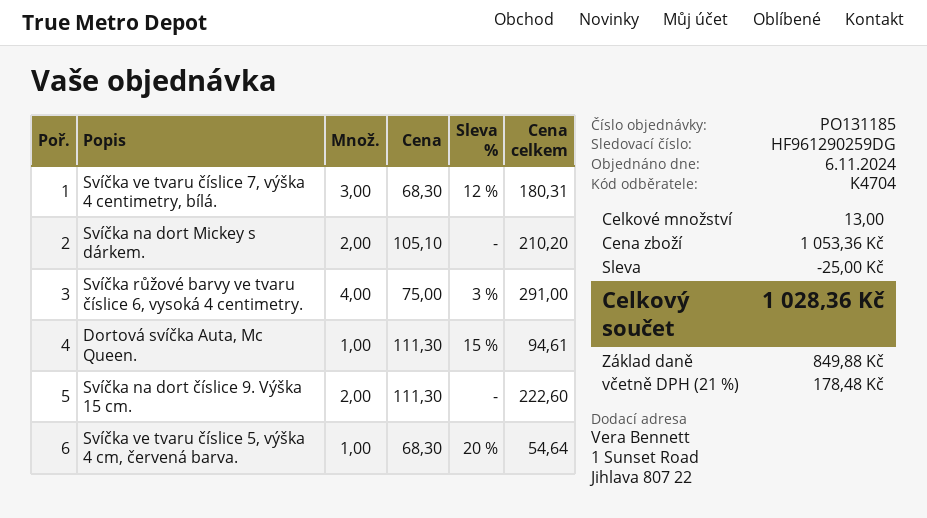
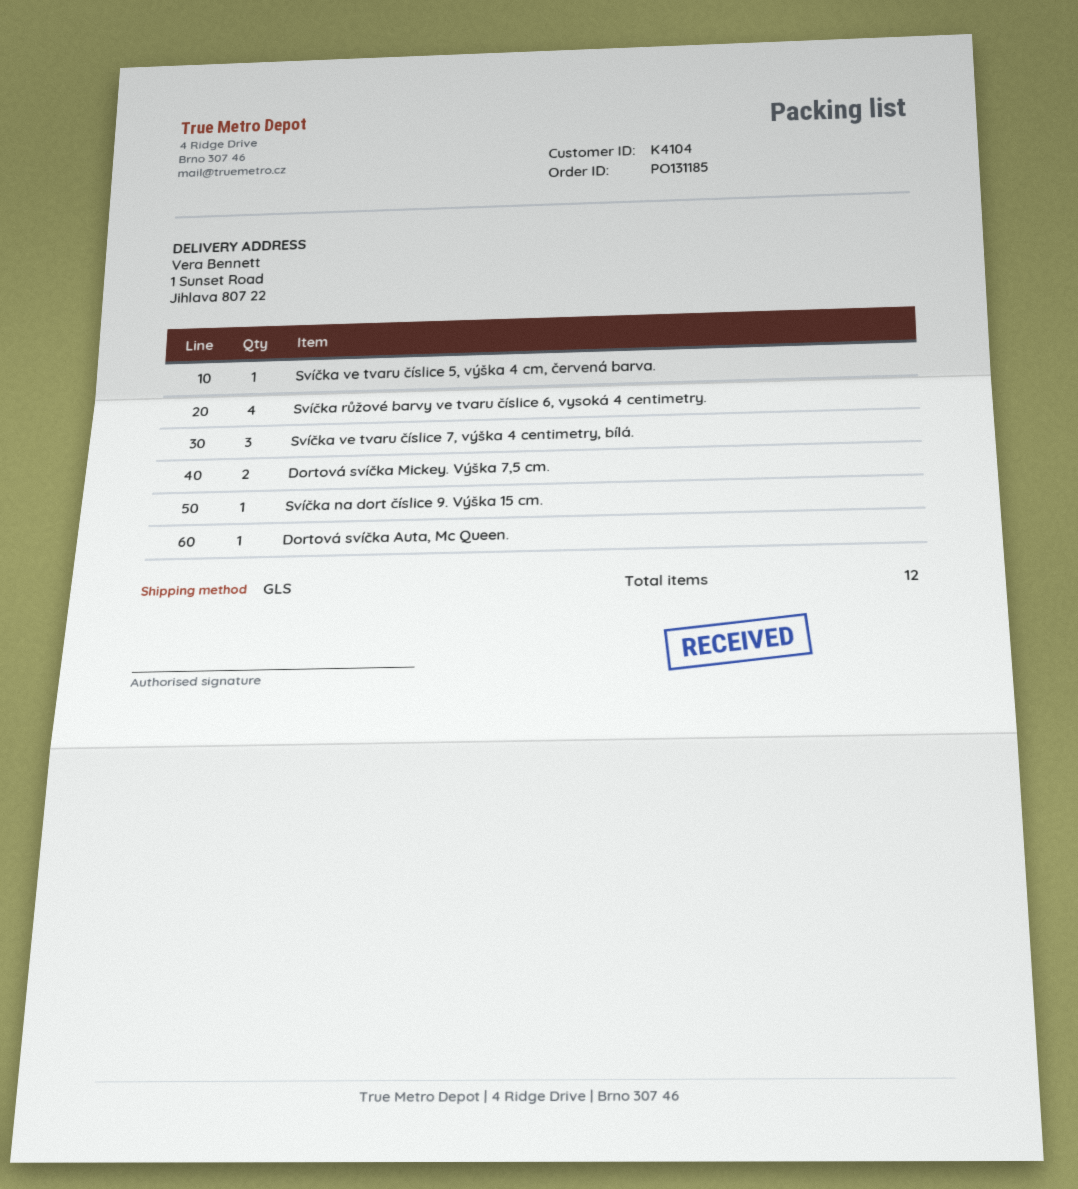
customer number: K4704 -> K4104
Svíčka na dort Mickey s dárkem.: 2 -> none
Svíčka na dort číslice 9. Výška 15 cm.: 2 -> 1
Dortová svíčka Mickey. Výška 7,5 cm.: none -> 2
total quantity: 13 -> 12

